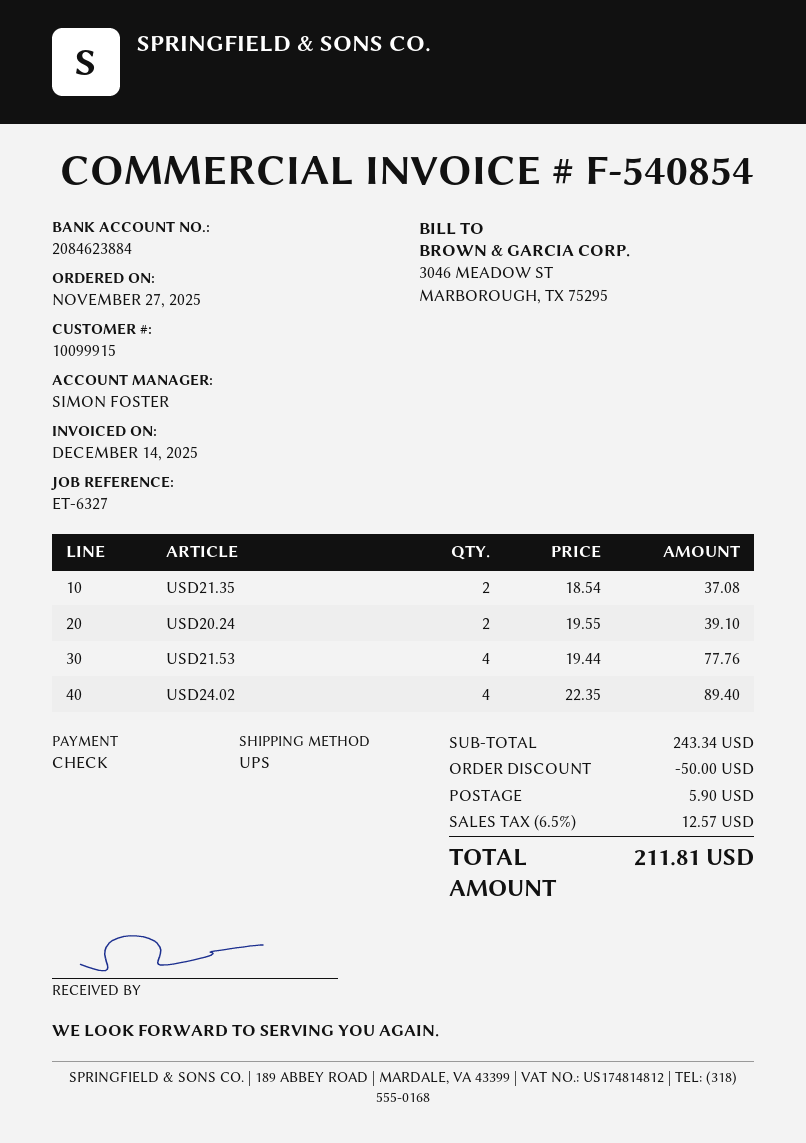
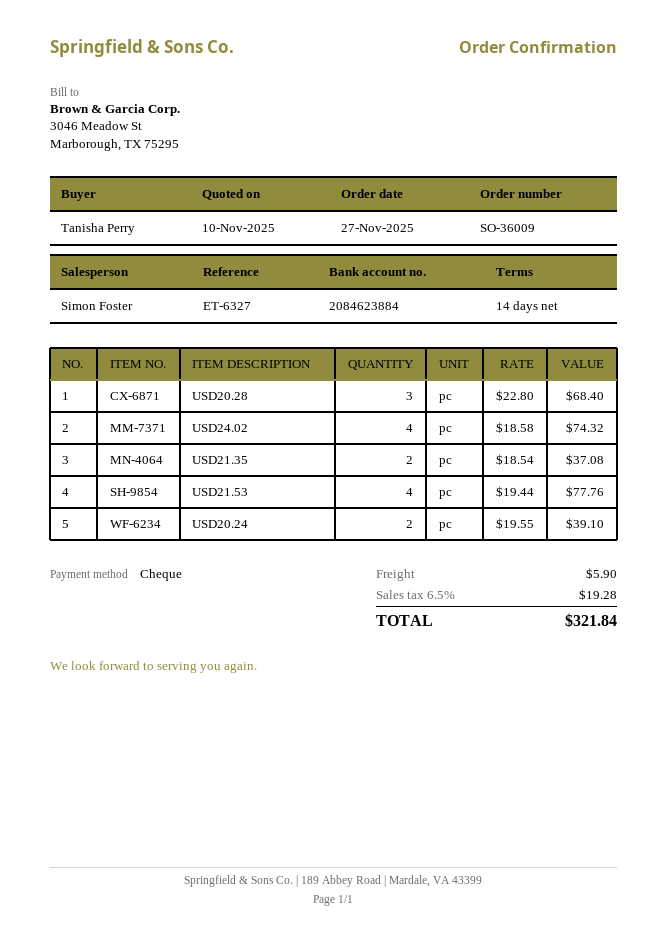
USD24.02: 4 x 22.35 = 89.40 -> 4 x 18.58 = 74.32
USD20.28: none -> 3 x 22.80 = 68.40
discount: 50.00 -> none
tax: 6.5% = 12.57 -> 6.5% = 19.28
total: 211.81 -> 321.84

